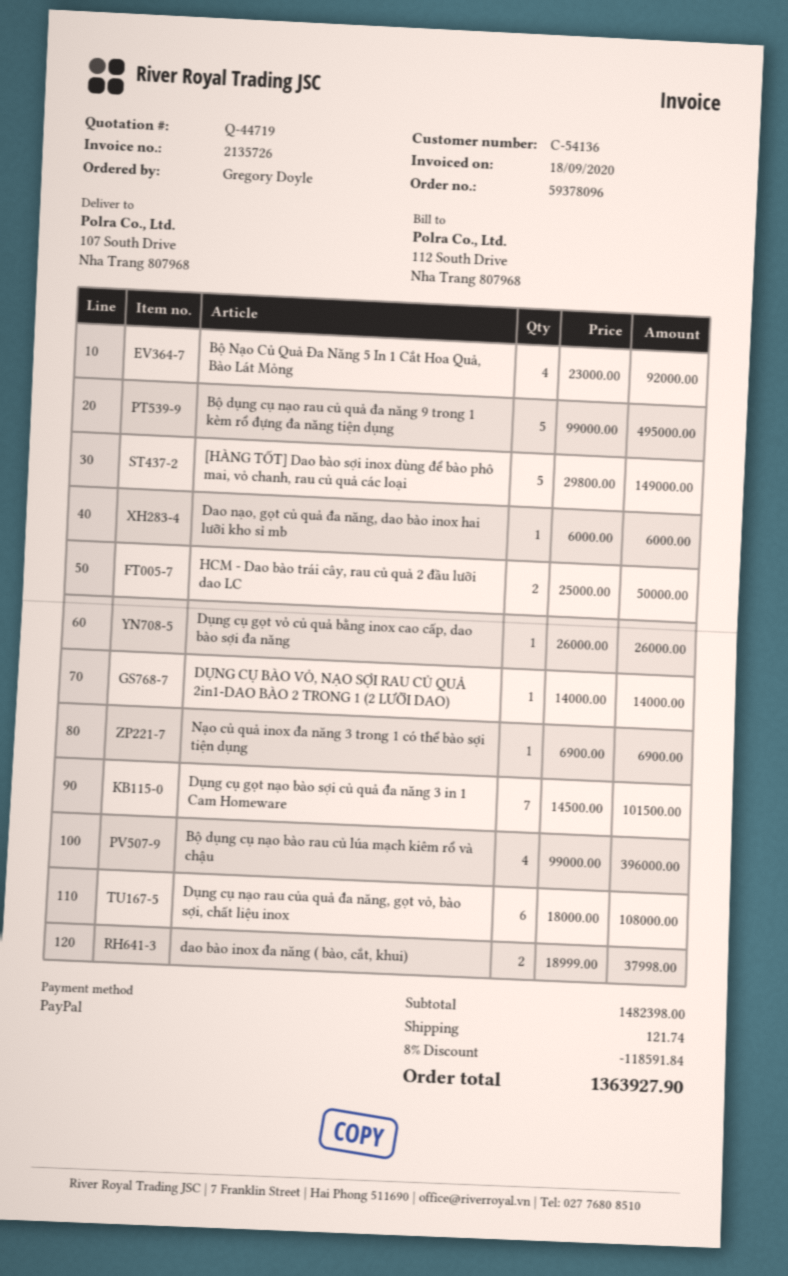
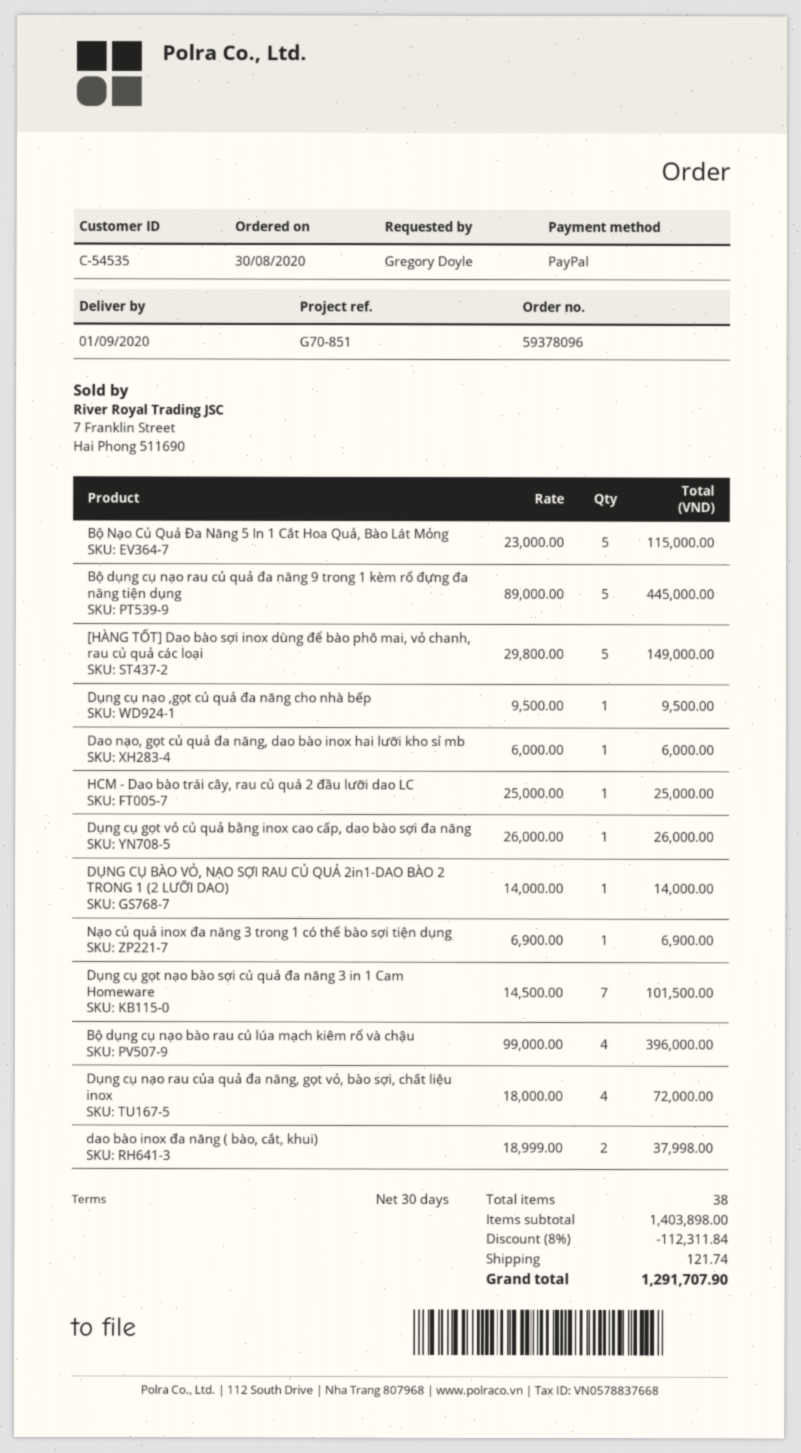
customer number: C-54136 -> C-54535
Bộ Nạo Củ Quả Đa Năng 5 In 1 Cắt Hoa Quả, Bào Lát Mỏng: 4 x 23000.00 = 92000.00 -> 5 x 23000.00 = 115000.00
Bộ dụng cụ nạo rau củ quả đa năng 9 trong 1 kèm rổ đựng đa năng tiện dụng: 5 x 99000.00 = 495000.00 -> 5 x 89000.00 = 445000.00
HCM - Dao bào trái cây, rau củ quả 2 đầu lưỡi dao LC: 2 x 25000.00 = 50000.00 -> 1 x 25000.00 = 25000.00
Dụng cụ nạo rau của quả đa năng, gọt vỏ, bào sợi, chất liệu inox: 6 x 18000.00 = 108000.00 -> 4 x 18000.00 = 72000.00
Dụng cụ nạo ,gọt củ quả đa năng cho nhà bếp: none -> 1 x 9500.00 = 9500.00
subtotal: 1482398.00 -> 1403898.00
discount: 8% = 118591.84 -> 8% = 112311.84
total: 1363927.90 -> 1291707.90

